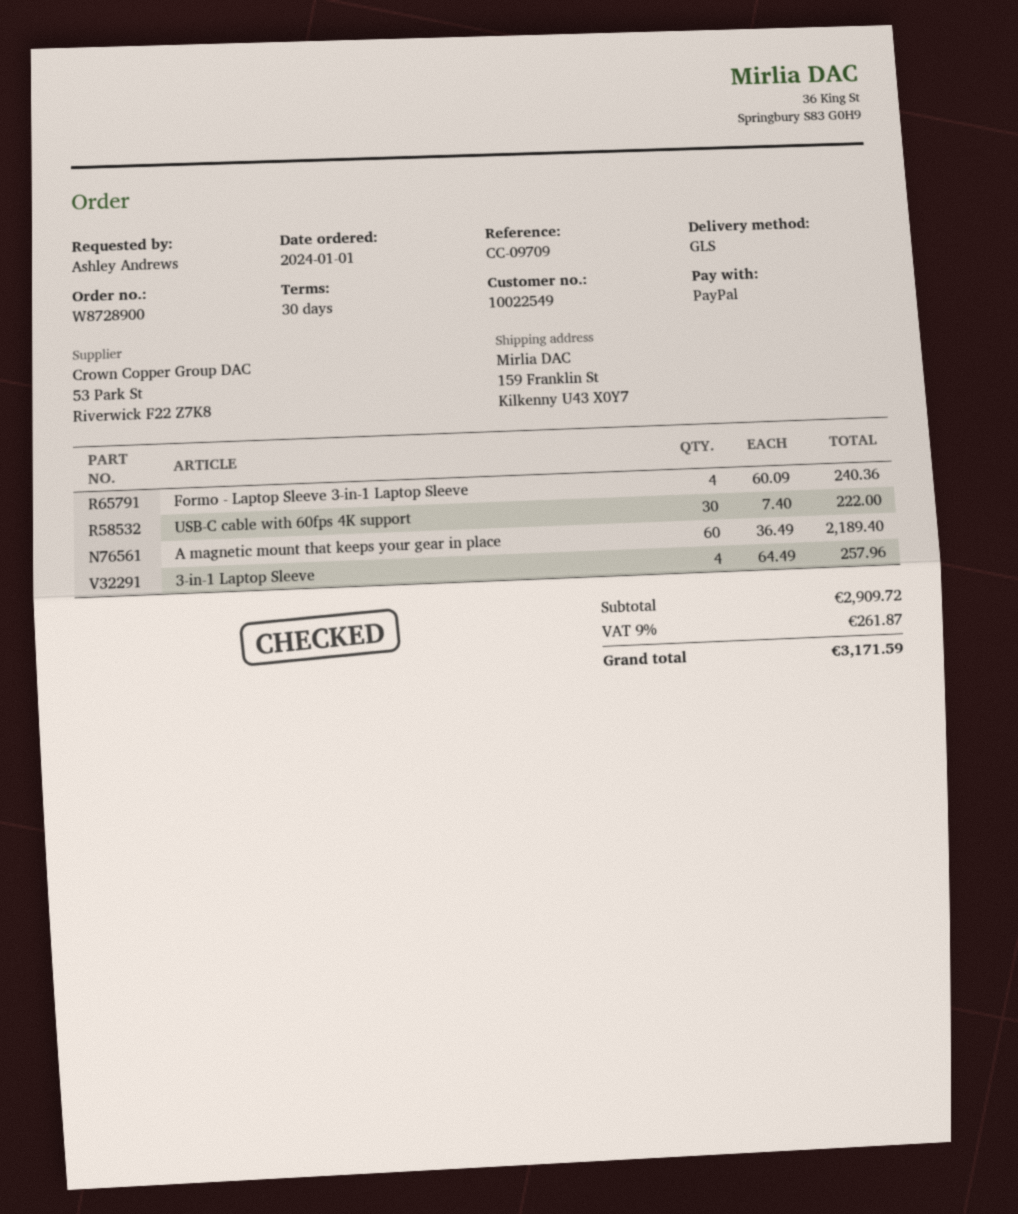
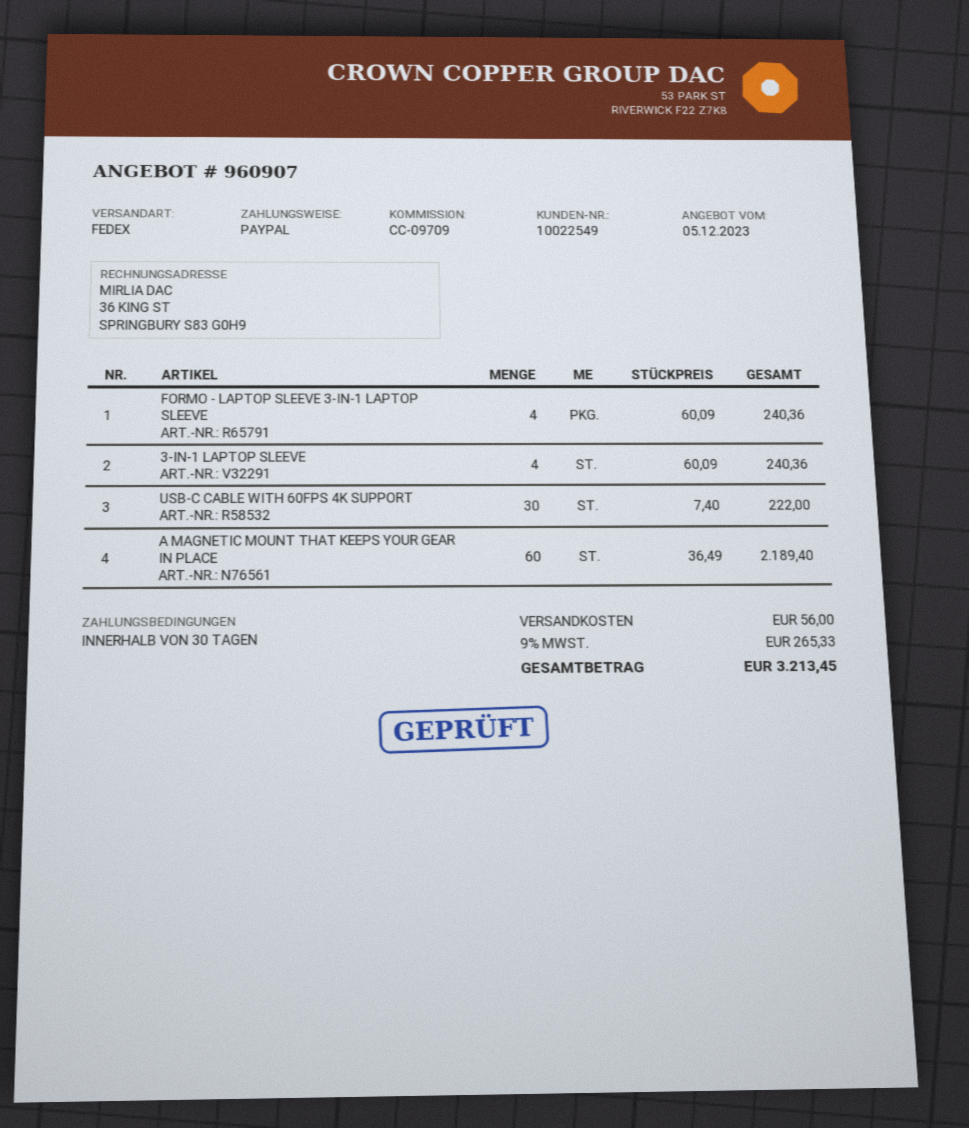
shipping method: GLS -> FedEx
3-in-1 Laptop Sleeve: 4 x 64.49 = 257.96 -> 4 x 60.09 = 240.36
shipping: none -> 56.00
tax: 9% = 261.87 -> 9% = 265.33
total: 3171.59 -> 3213.45

